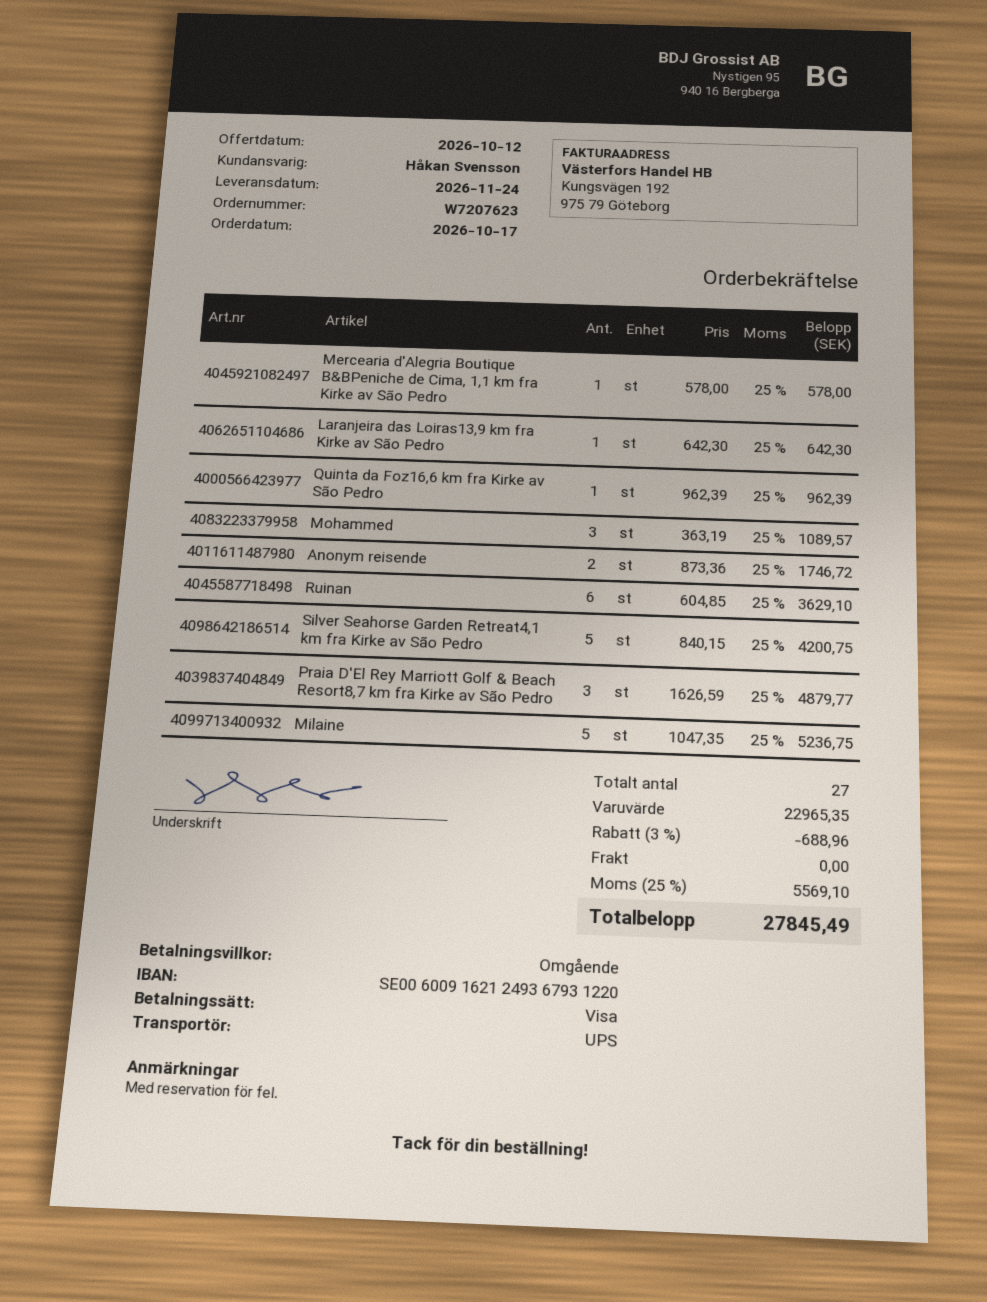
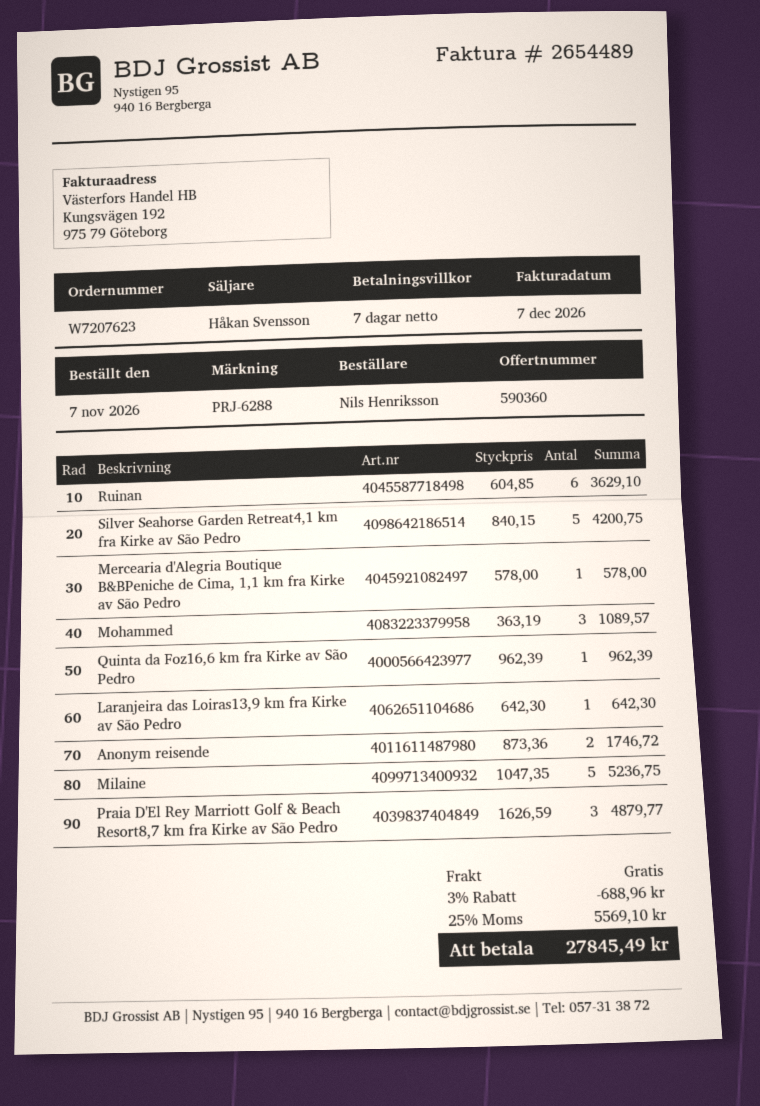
order date: 2026-10-17 -> 2026-11-07
payment terms: on receipt -> 7 days

